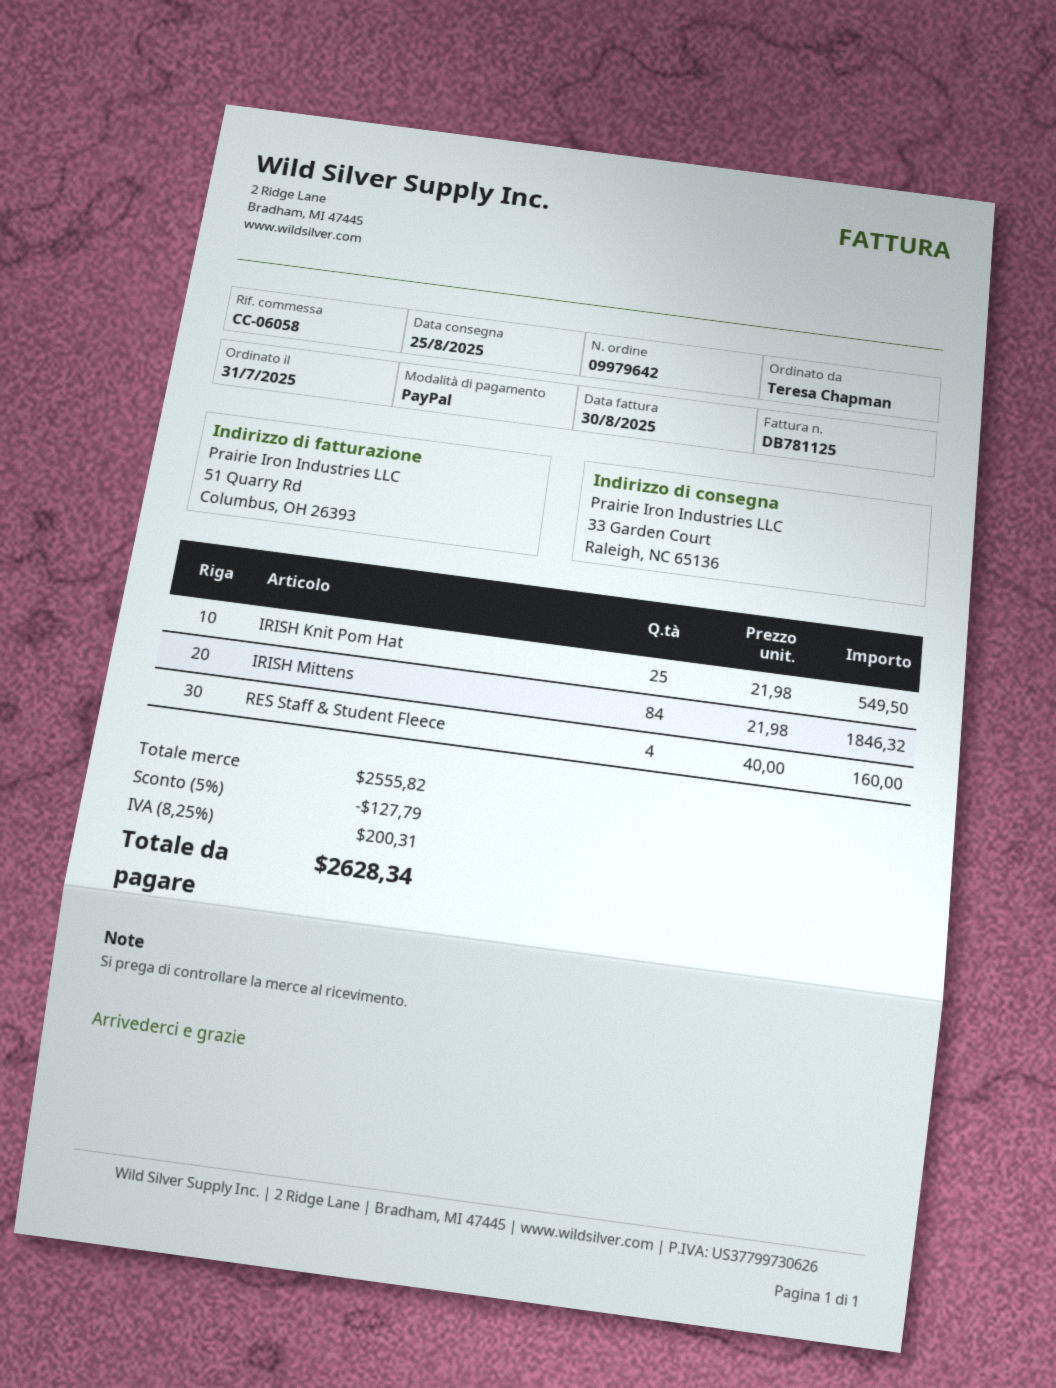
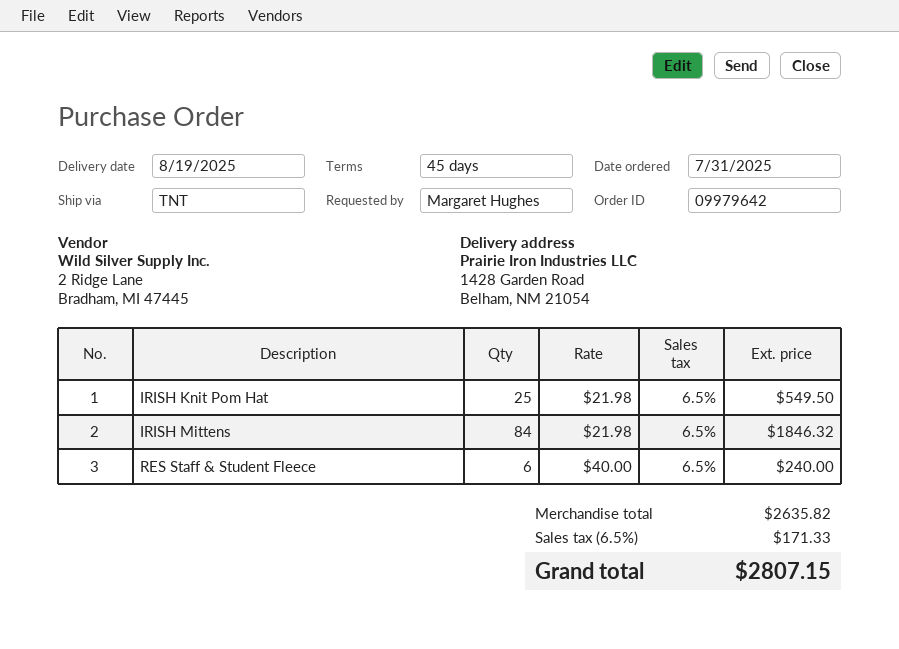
delivery date: 2025-08-25 -> 2025-08-19
ordered by: Teresa Chapman -> Margaret Hughes
ship to: 33 Garden Court, Raleigh, NC 65136 -> 1428 Garden Road, Belham, NM 21054
RES Staff & Student Fleece: 4 x 40.00 = 160.00 -> 6 x 40.00 = 240.00
subtotal: 2555.82 -> 2635.82
discount: 5% = 127.79 -> none
tax: 8.25% = 200.31 -> 6.5% = 171.33
total: 2628.34 -> 2807.15

